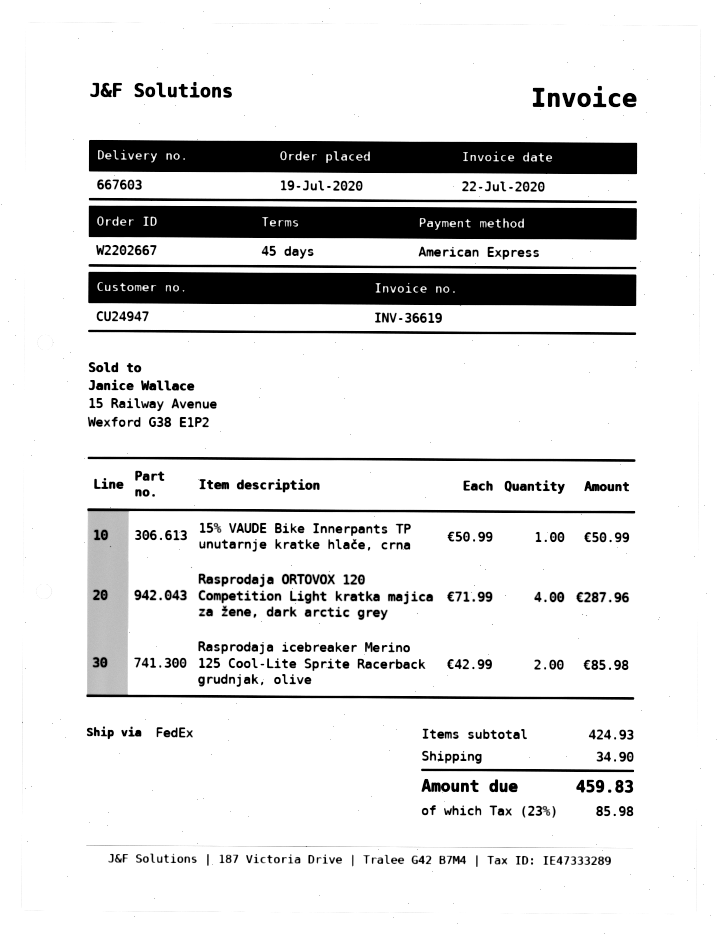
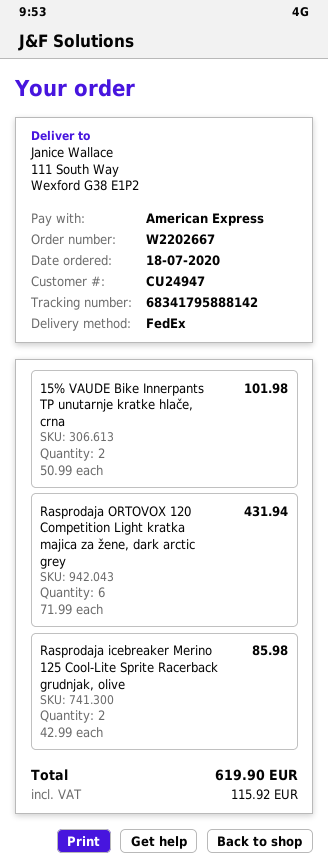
order date: 2020-07-19 -> 2020-07-18
15% VAUDE Bike Innerpants TP unutarnje kratke hlače, crna: 1 x 50.99 = 50.99 -> 2 x 50.99 = 101.98
Rasprodaja ORTOVOX 120 Competition Light kratka majica za žene, dark arctic grey: 4 x 71.99 = 287.96 -> 6 x 71.99 = 431.94
shipping: 34.90 -> none
tax: 85.98 -> 115.92
total: 459.83 -> 619.90

